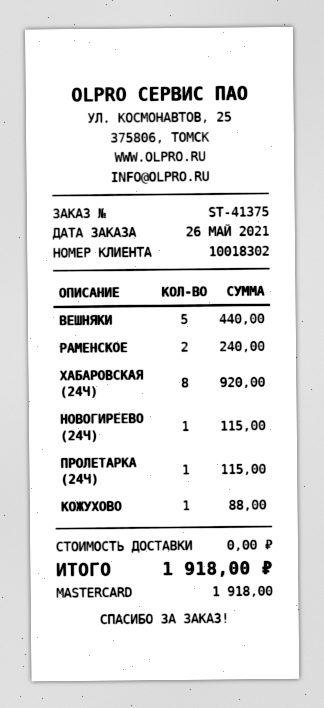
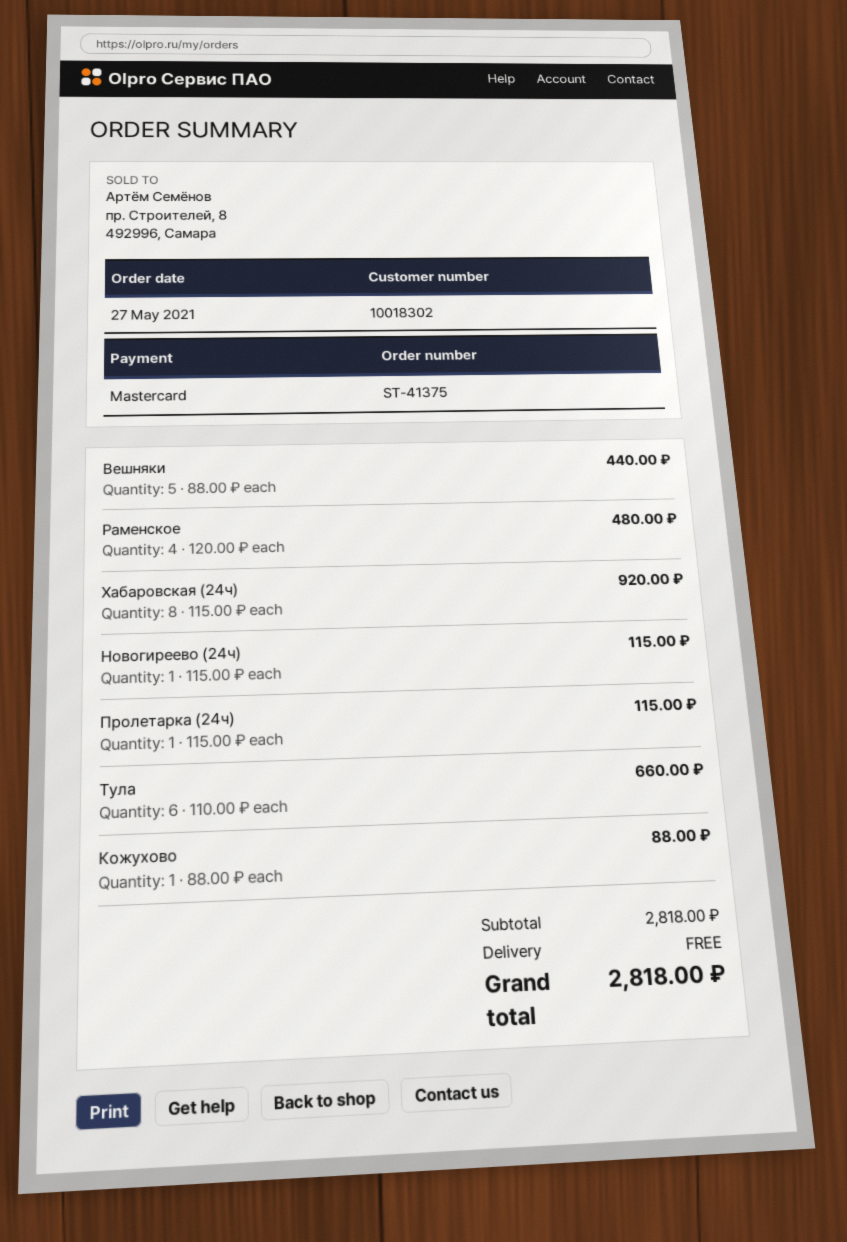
order date: 2021-05-26 -> 2021-05-27
РАМЕНСКОЕ: 2 for 240.00 -> 4 for 480.00
Тула: none -> 6 for 660.00
total: 1918.00 -> 2818.00

